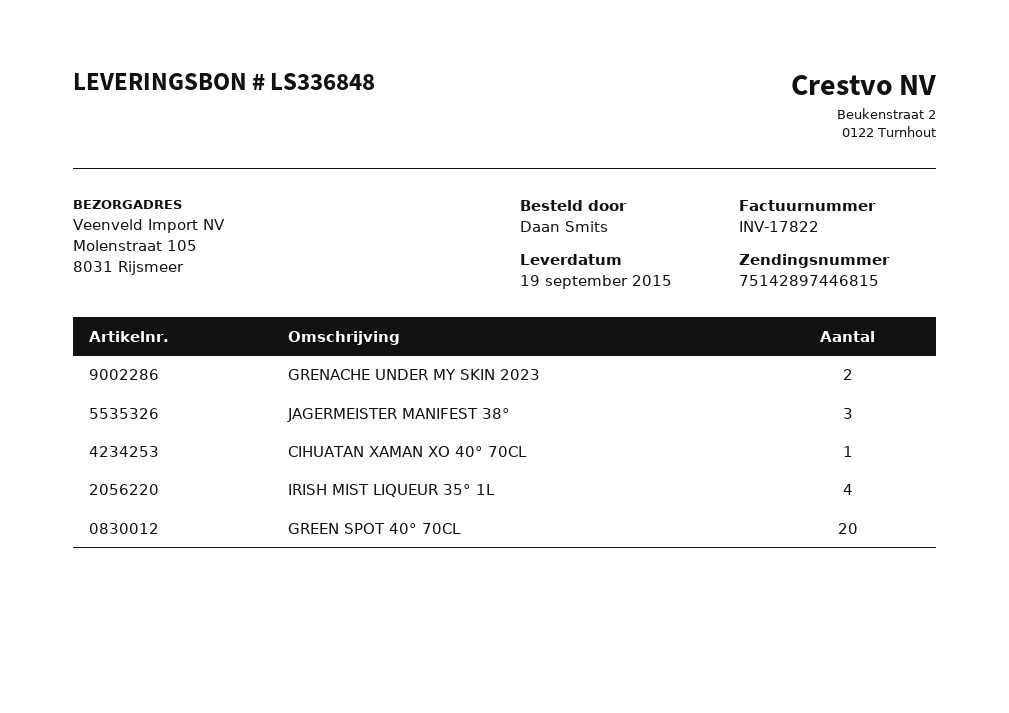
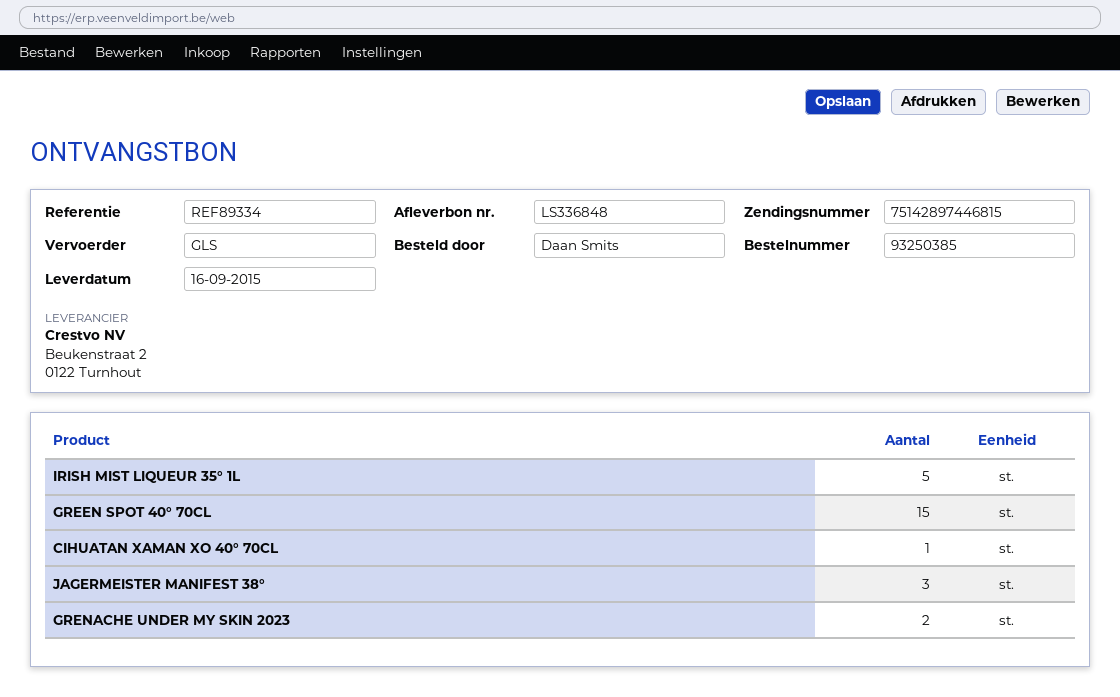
delivery date: 2015-09-19 -> 2015-09-16
IRISH MIST LIQUEUR 35° 1L: 4 -> 5
GREEN SPOT 40° 70CL: 20 -> 15

